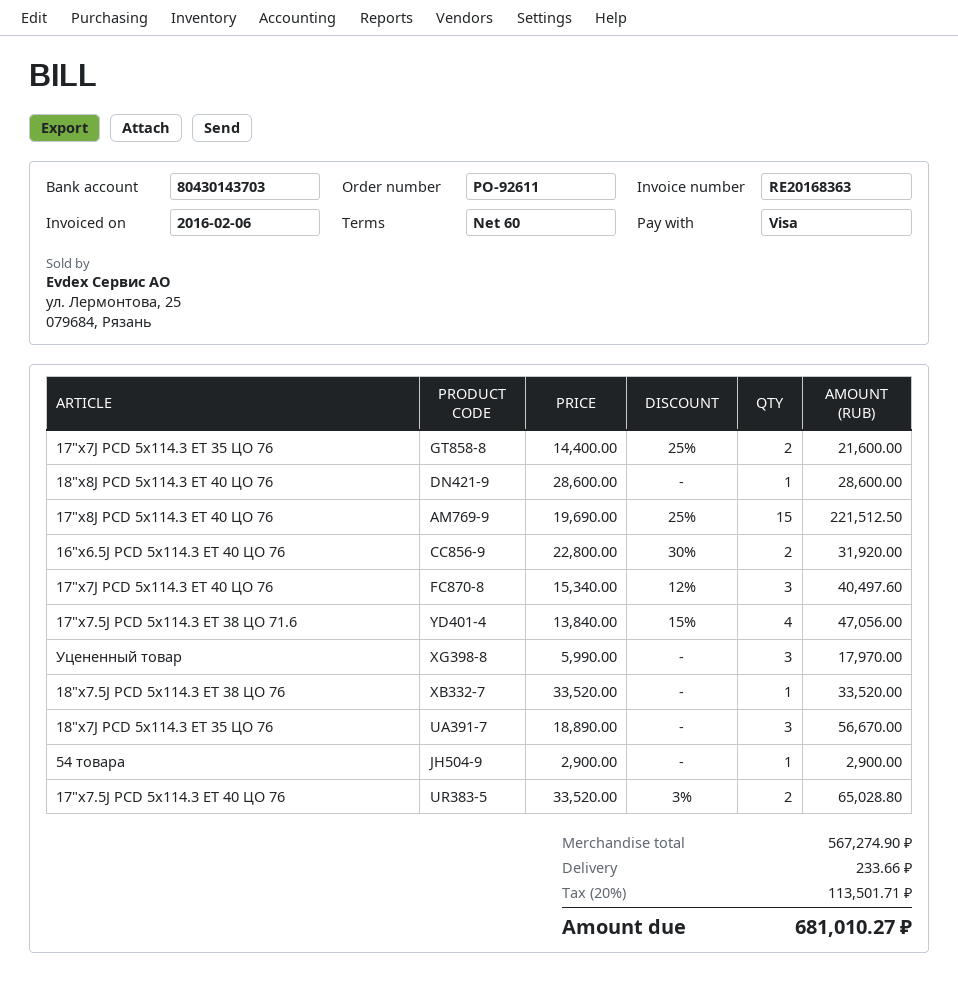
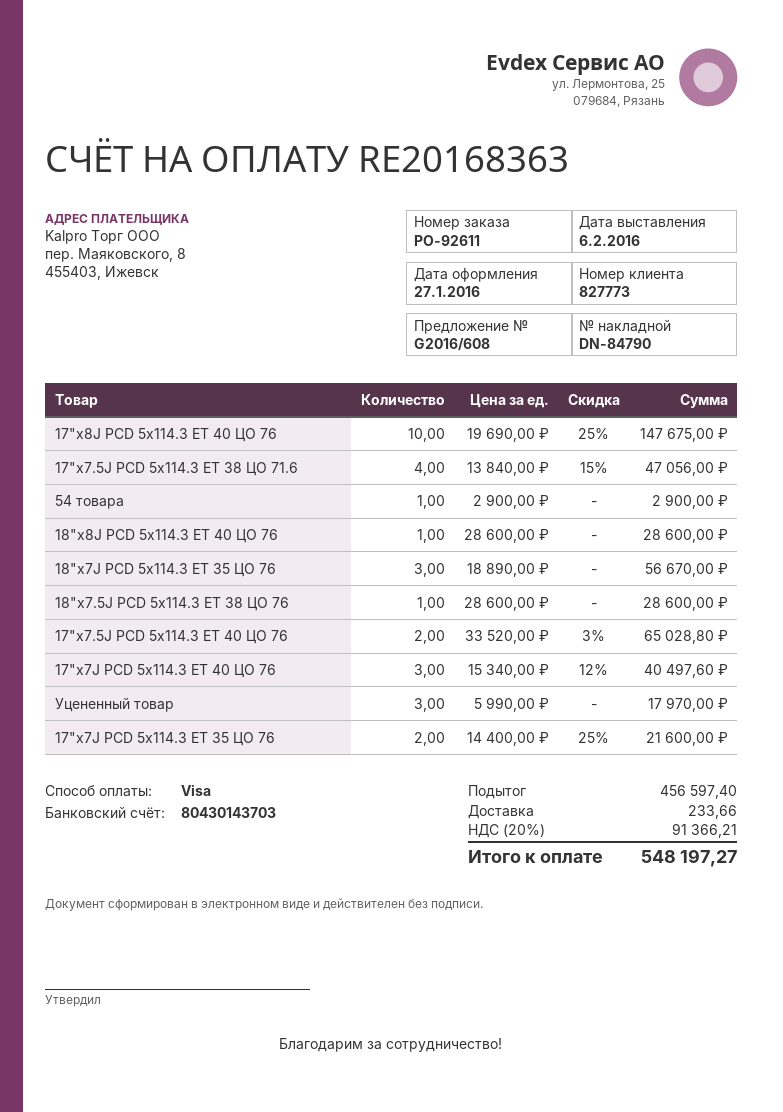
17"x8J PCD 5x114.3 ЕТ 40 ЦО 76: 15 x 19690.00 - 25% = 221512.50 -> 10 x 19690.00 - 25% = 147675.00
16"x6.5J PCD 5x114.3 ЕТ 40 ЦО 76: 2 x 22800.00 - 30% = 31920.00 -> none
18"x7.5J PCD 5x114.3 ЕТ 38 ЦО 76: 1 x 33520.00 = 33520.00 -> 1 x 28600.00 = 28600.00
subtotal: 567274.90 -> 456597.40
tax: 20% = 113501.71 -> 20% = 91366.21
total: 681010.27 -> 548197.27

